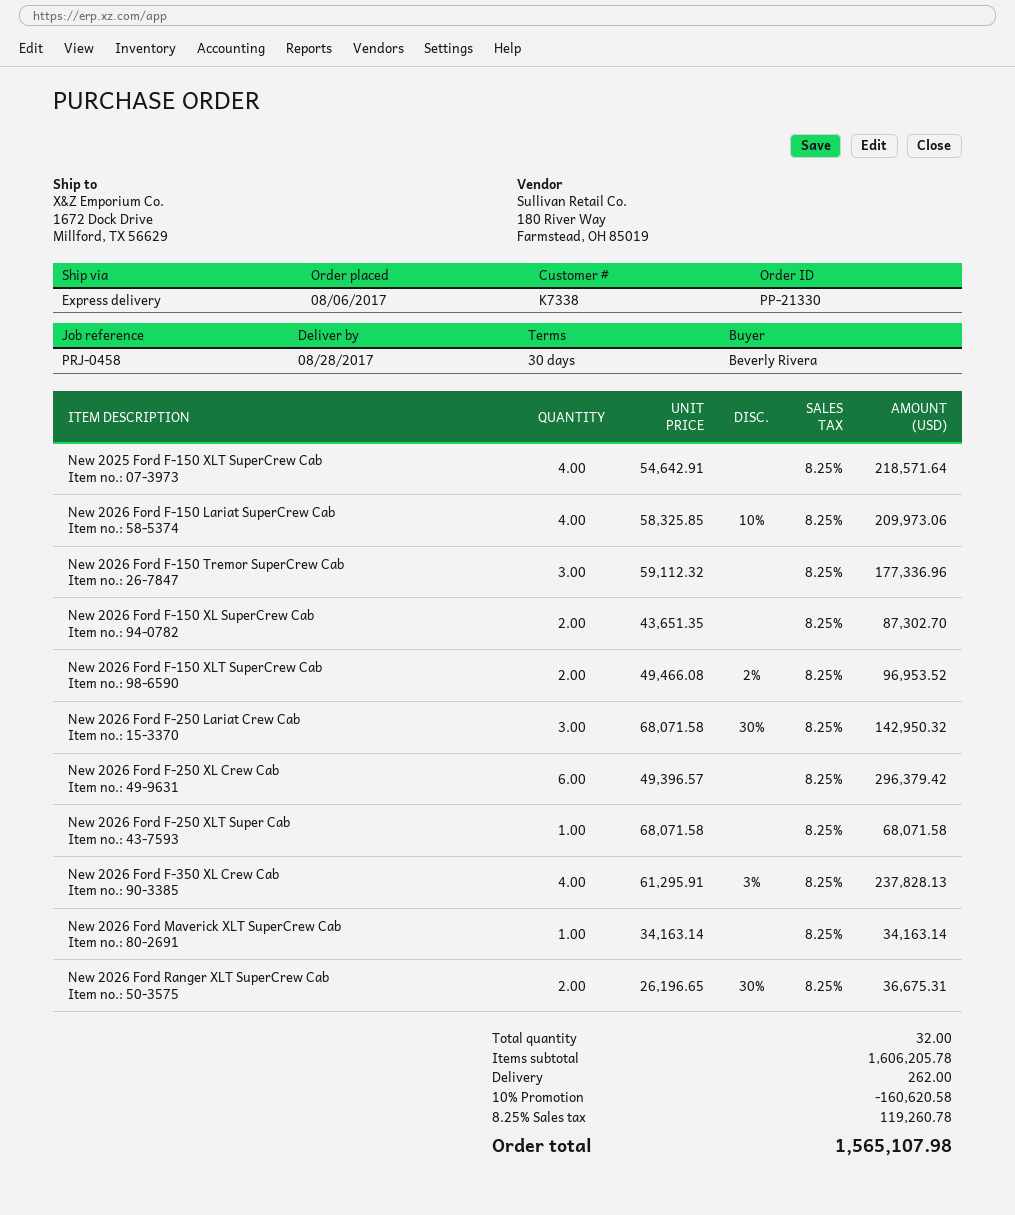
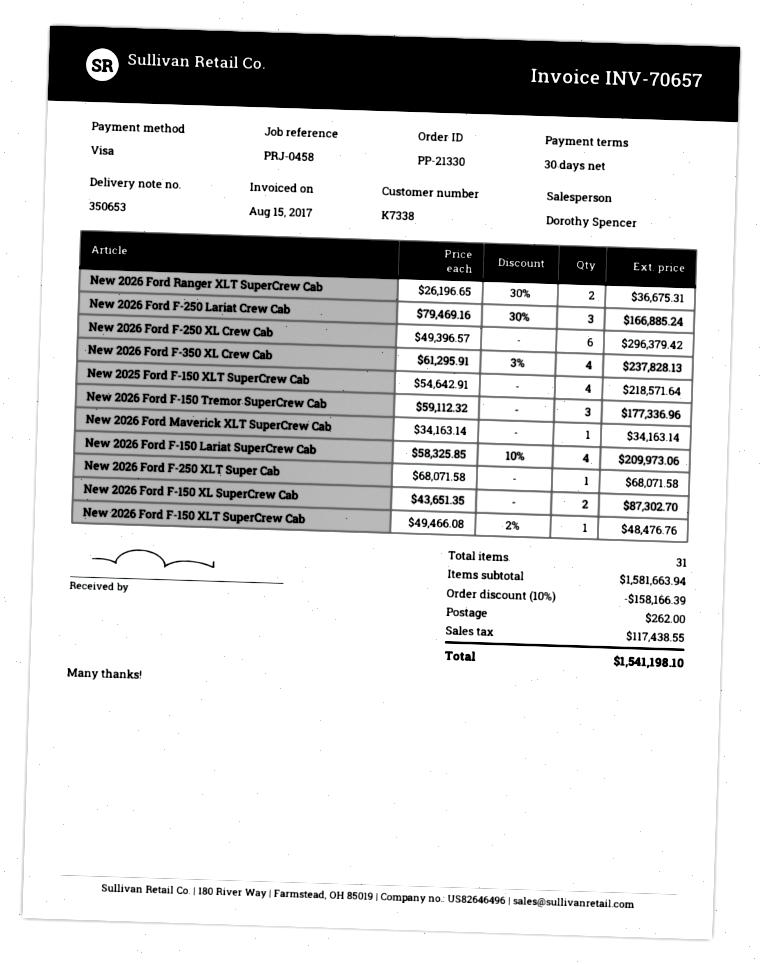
New 2026 Ford F-150 XLT SuperCrew Cab: 2 x 49466.08 - 2% = 96953.52 -> 1 x 49466.08 - 2% = 48476.76
New 2026 Ford F-250 Lariat Crew Cab: 3 x 68071.58 - 30% = 142950.32 -> 3 x 79469.16 - 30% = 166885.24
total quantity: 32 -> 31
subtotal: 1606205.78 -> 1581663.94
discount: 10% = 160620.58 -> 10% = 158166.39
tax: 119260.78 -> 117438.55
total: 1565107.98 -> 1541198.10

